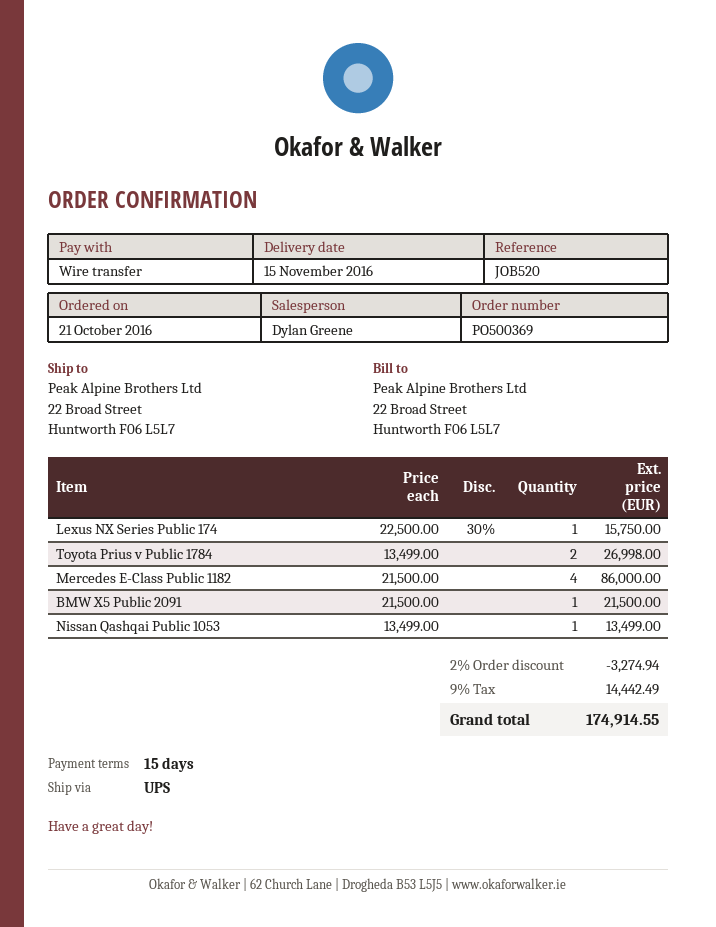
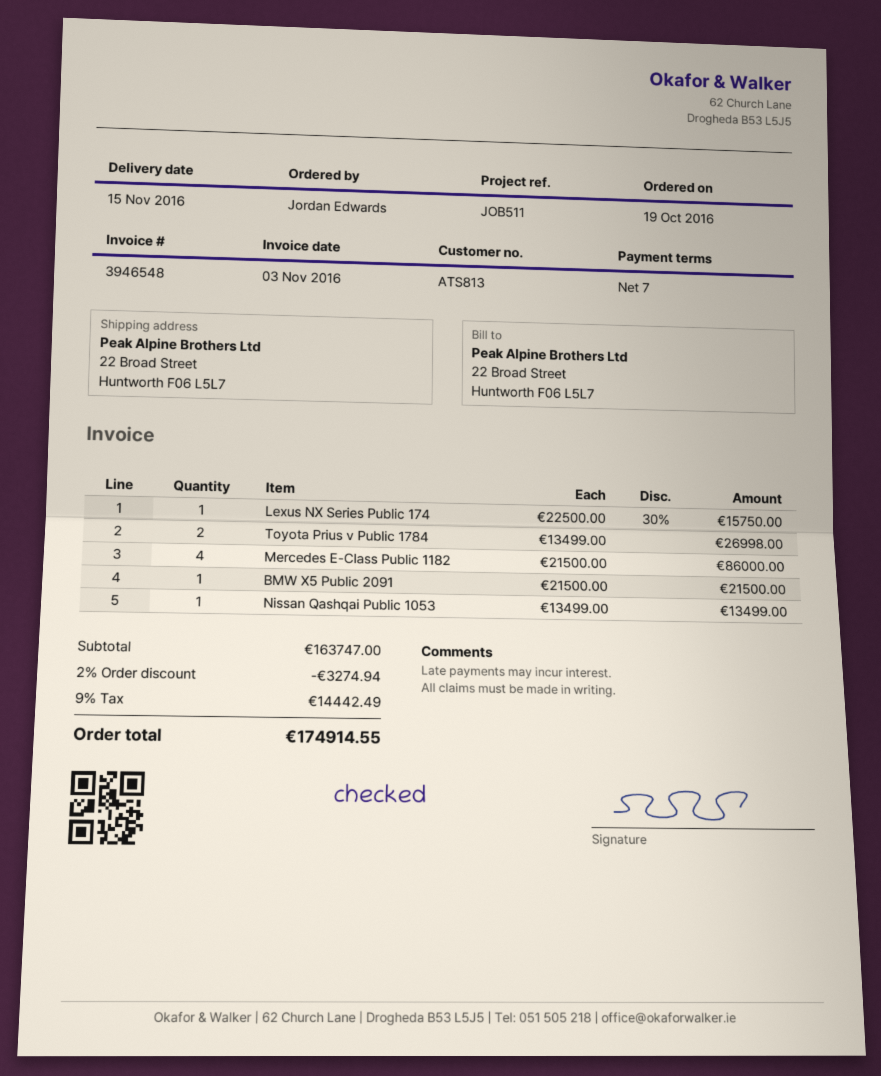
order date: 2016-10-21 -> 2016-10-19
payment terms: 15 days -> 7 days
reference: JOB520 -> JOB511

